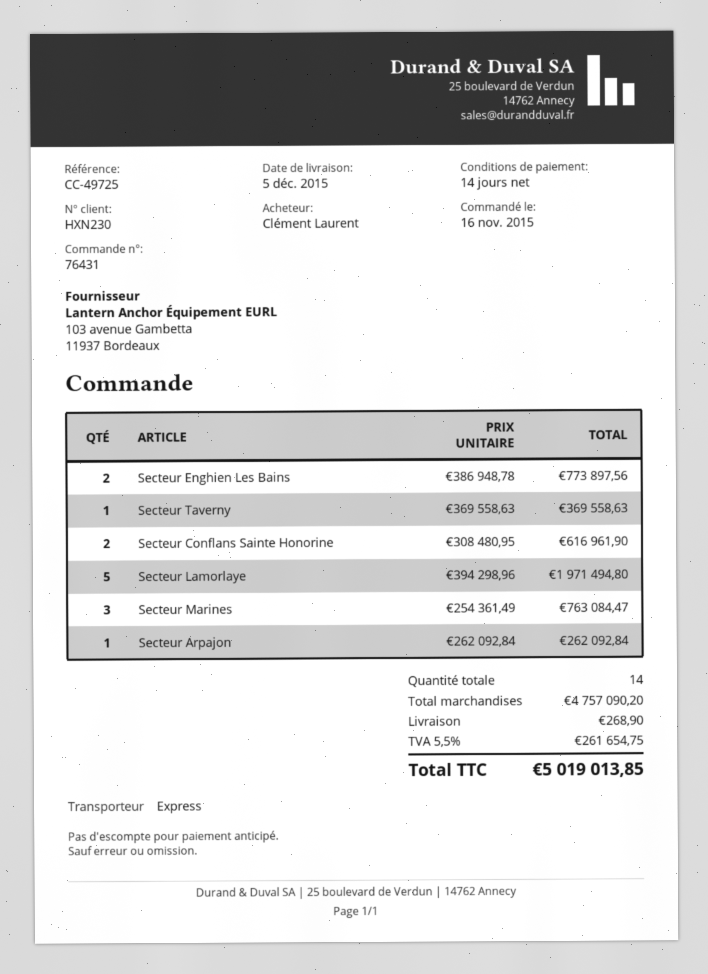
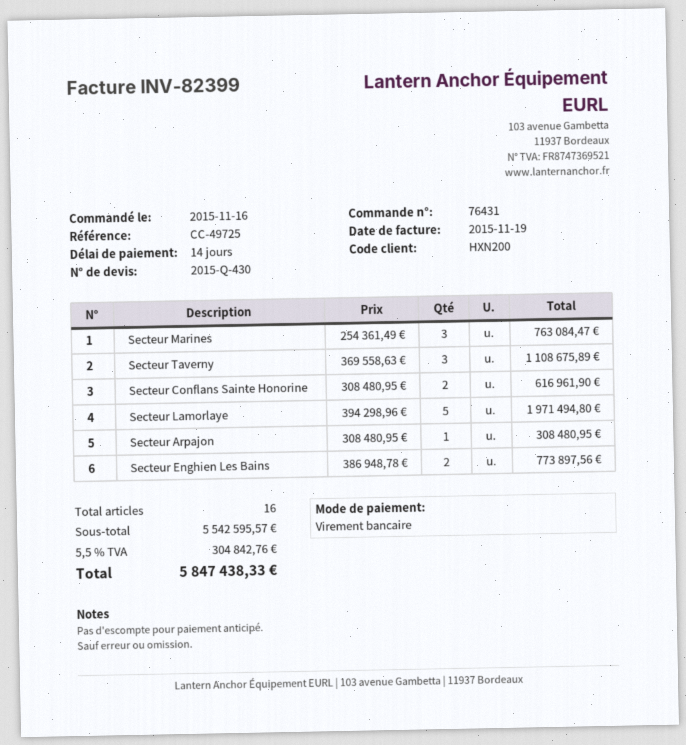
customer number: HXN230 -> HXN200
Secteur Taverny: 1 x 369558.63 = 369558.63 -> 3 x 369558.63 = 1108675.89
Secteur Arpajon: 1 x 262092.84 = 262092.84 -> 1 x 308480.95 = 308480.95
total quantity: 14 -> 16
subtotal: 4757090.20 -> 5542595.57
shipping: 268.90 -> none
tax: 5.5% = 261654.75 -> 5.5% = 304842.76
total: 5019013.85 -> 5847438.33

